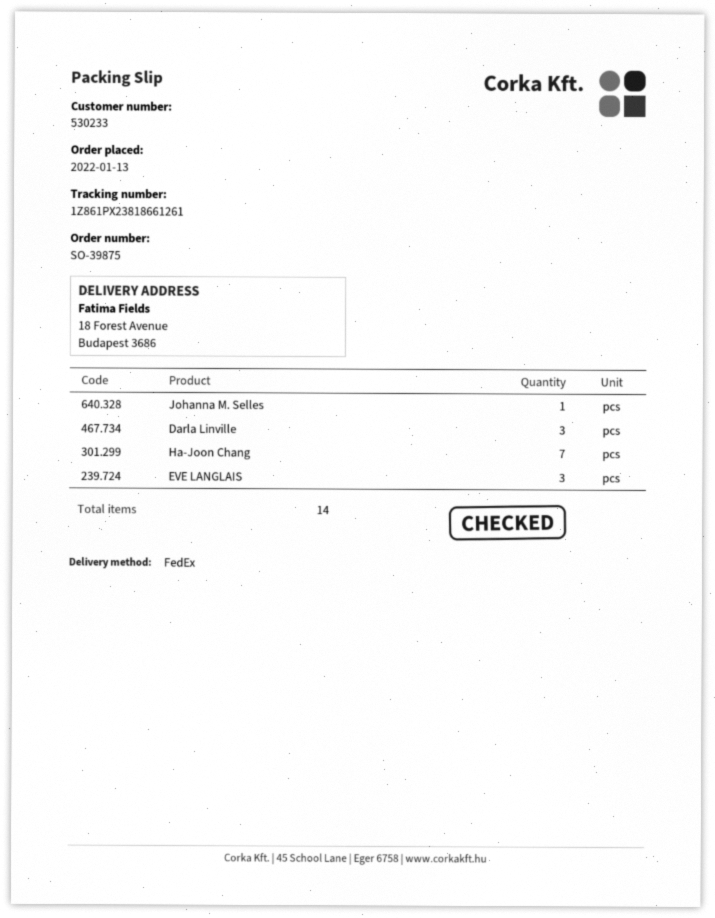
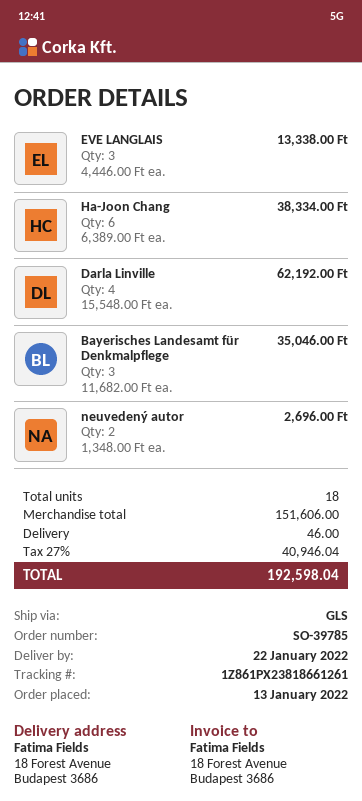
order number: SO-39875 -> SO-39785
shipping method: FedEx -> GLS
Johanna M. Selles: 1 -> none
Darla Linville: 3 -> 4
Ha-Joon Chang: 7 -> 6
Bayerisches Landesamt für Denkmalpflege: none -> 3
neuvedený autor: none -> 2
total quantity: 14 -> 18

